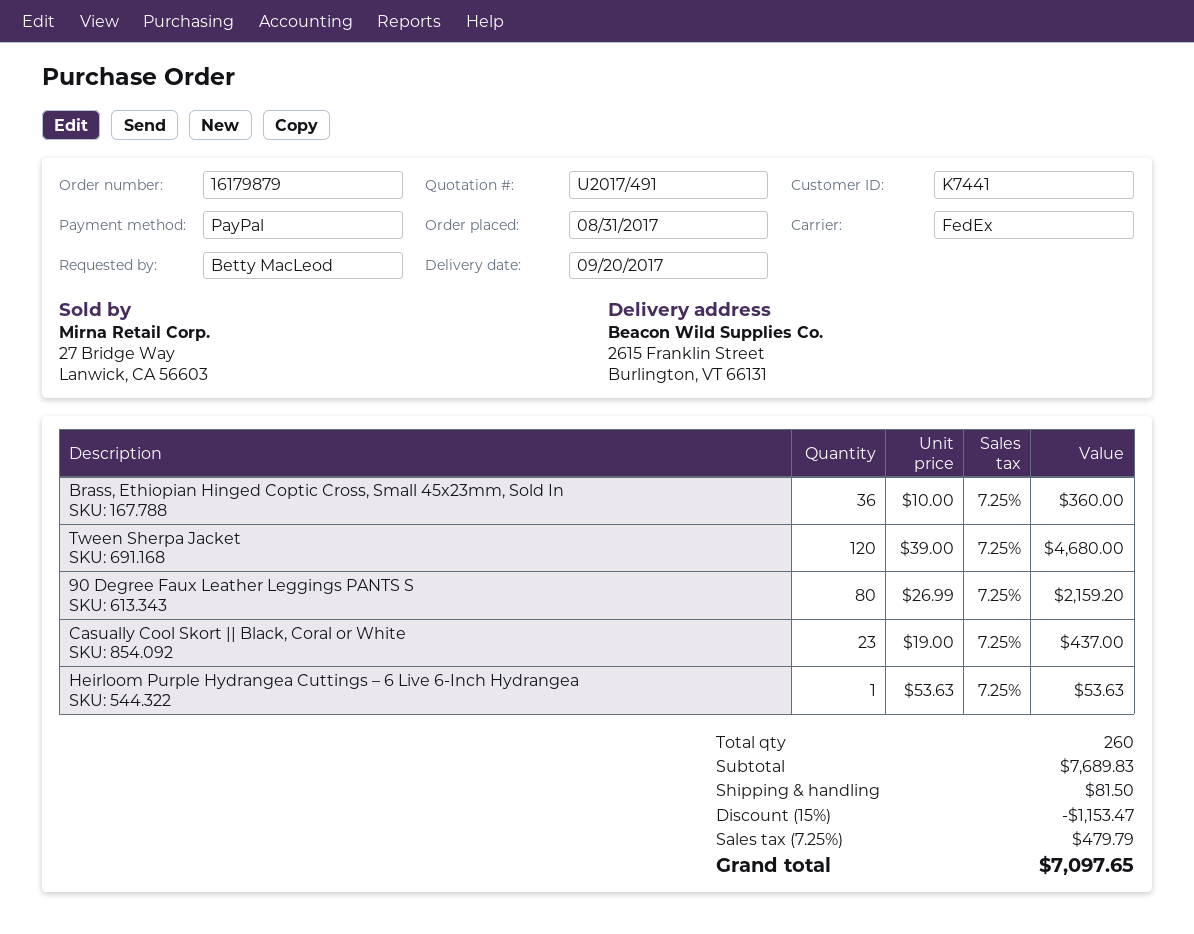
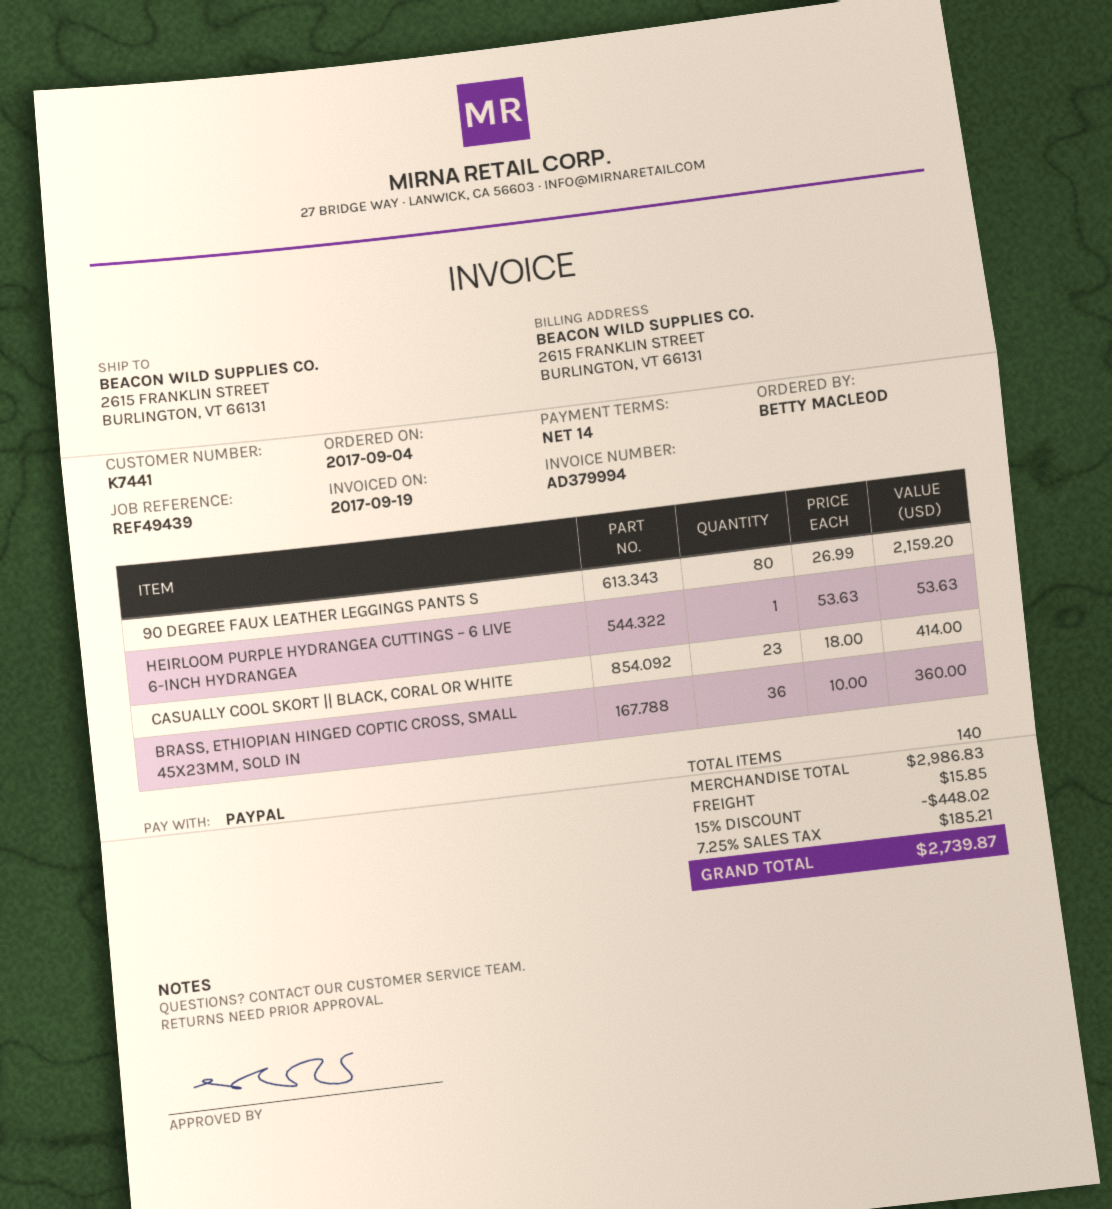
order date: 2017-08-31 -> 2017-09-04
Tween Sherpa Jacket: 120 x 39.00 = 4680.00 -> none
Casually Cool Skort || Black, Coral or White: 23 x 19.00 = 437.00 -> 23 x 18.00 = 414.00
total quantity: 260 -> 140
subtotal: 7689.83 -> 2986.83
discount: 15% = 1153.47 -> 15% = 448.02
shipping: 81.50 -> 15.85
tax: 7.25% = 479.79 -> 7.25% = 185.21
total: 7097.65 -> 2739.87

